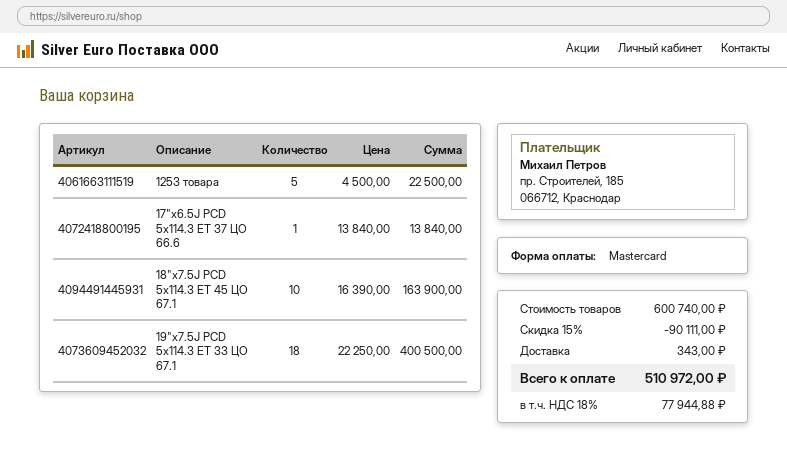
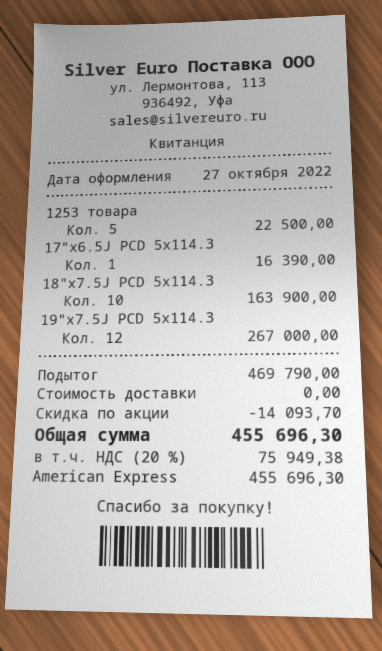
payment method: Mastercard -> American Express
17"x6.5J PCD 5x114.3 ЕТ 37 ЦО 66.6: 1 for 13840.00 -> 1 for 16390.00
19"x7.5J PCD 5x114.3 ЕТ 33 ЦО 67.1: 18 for 400500.00 -> 12 for 267000.00
subtotal: 600740.00 -> 469790.00
discount: 90111.00 -> 14093.70
shipping: 343.00 -> 0.00
tax: 18% = 77944.88 -> 20% = 75949.38
total: 510972.00 -> 455696.30

